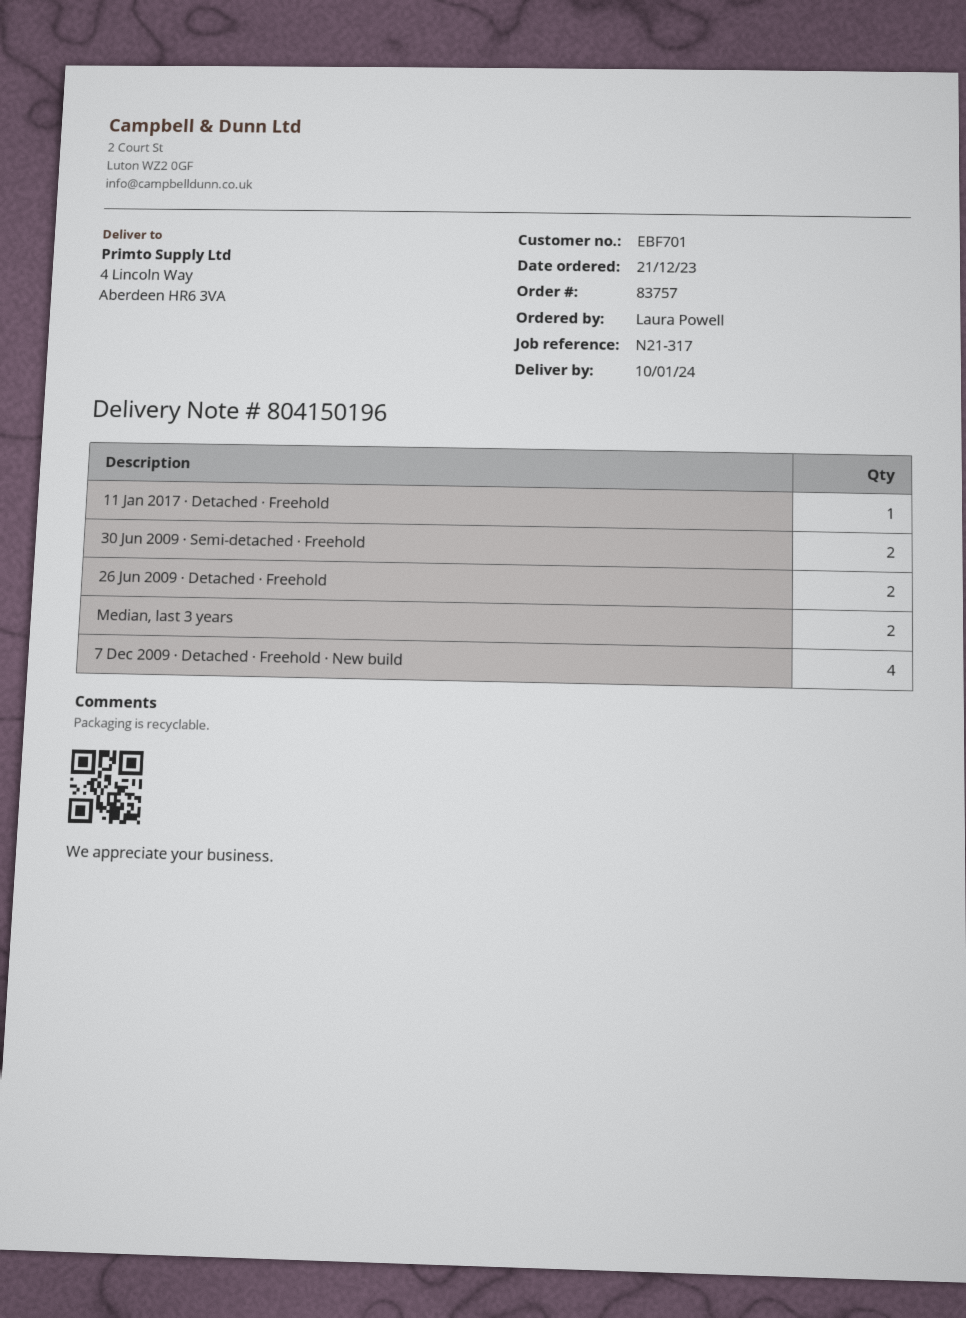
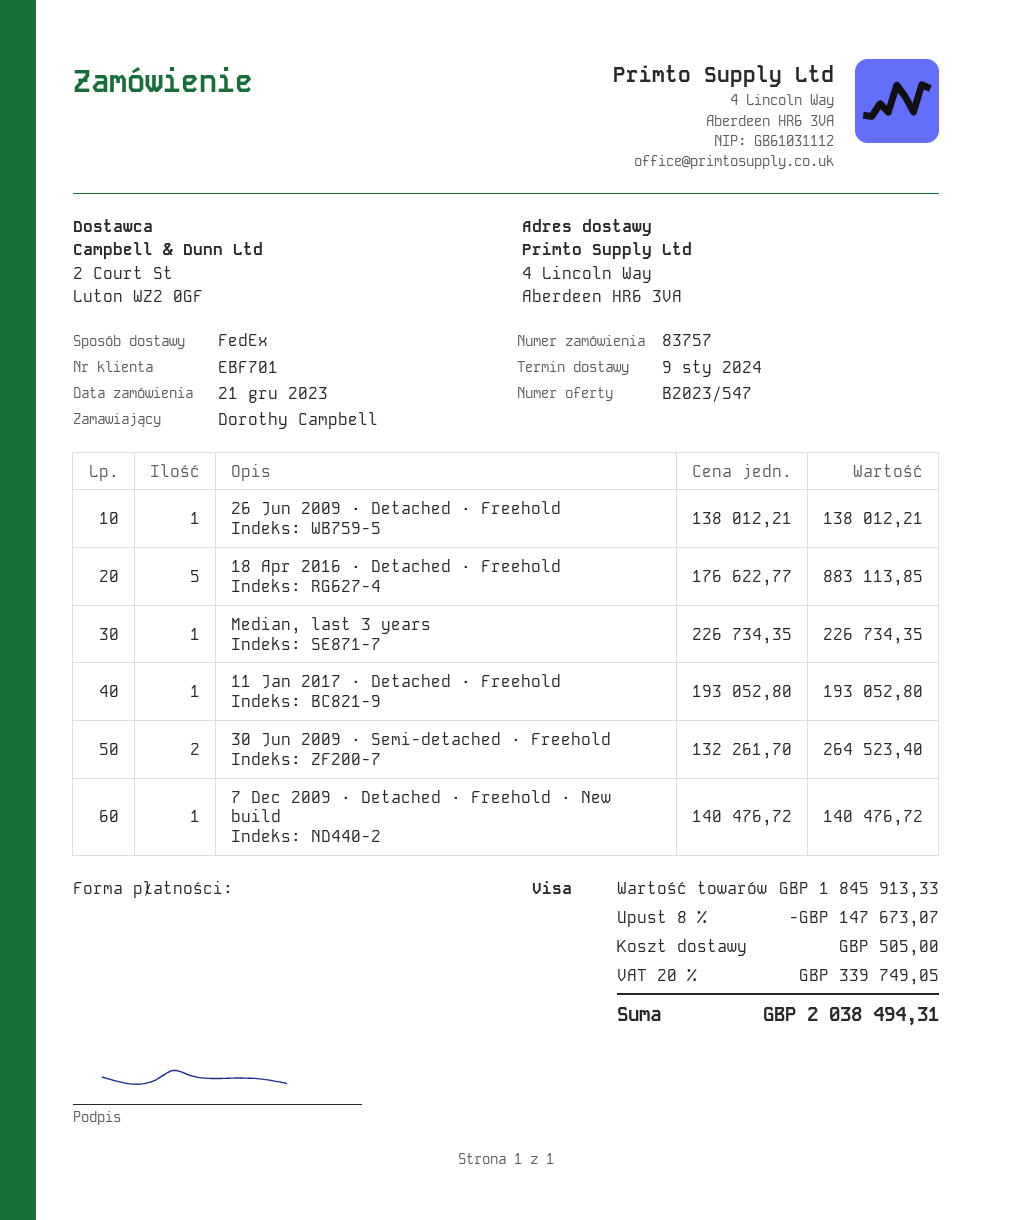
delivery date: 2024-01-10 -> 2024-01-09
ordered by: Laura Powell -> Dorothy Campbell
26 Jun 2009 · Detached · Freehold: 2 -> 1
Median, last 3 years: 2 -> 1
7 Dec 2009 · Detached · Freehold · New build: 4 -> 1
18 Apr 2016 · Detached · Freehold: none -> 5

